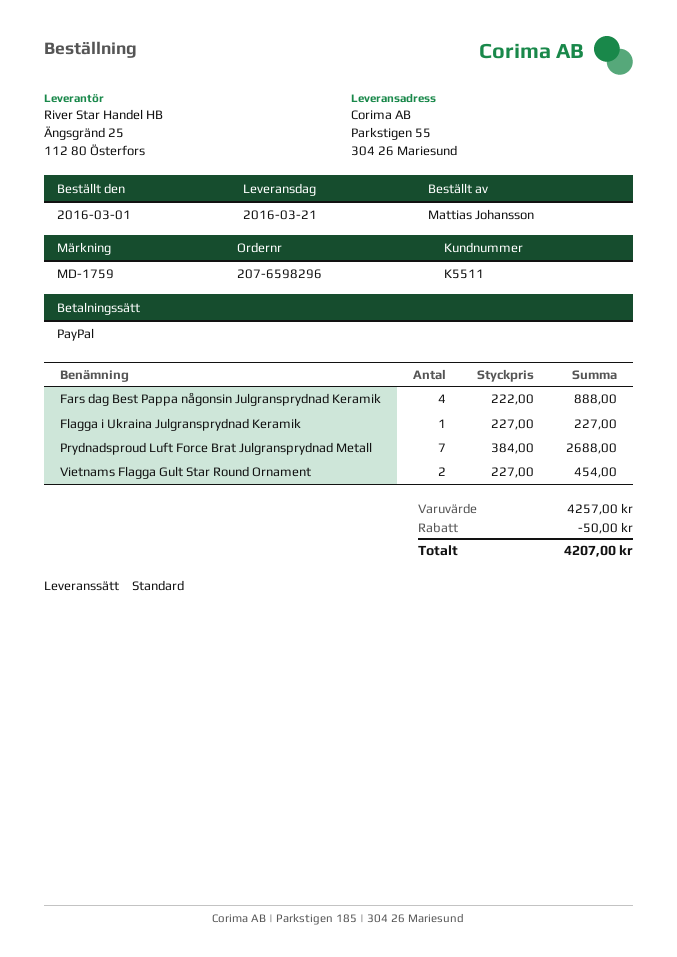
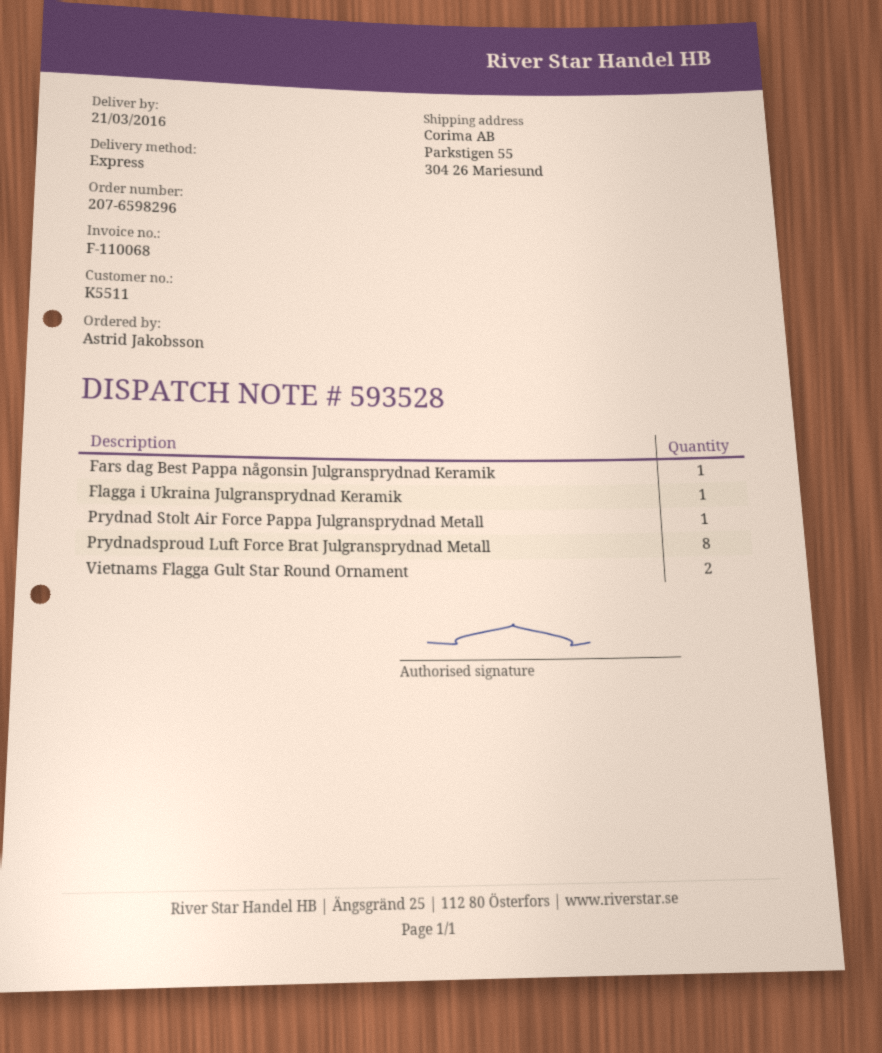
ordered by: Mattias Johansson -> Astrid Jakobsson
shipping method: standard -> express
Fars dag Best Pappa någonsin Julgransprydnad Keramik: 4 -> 1
Prydnadsproud Luft Force Brat Julgransprydnad Metall: 7 -> 8
Prydnad Stolt Air Force Pappa Julgransprydnad Metall: none -> 1

